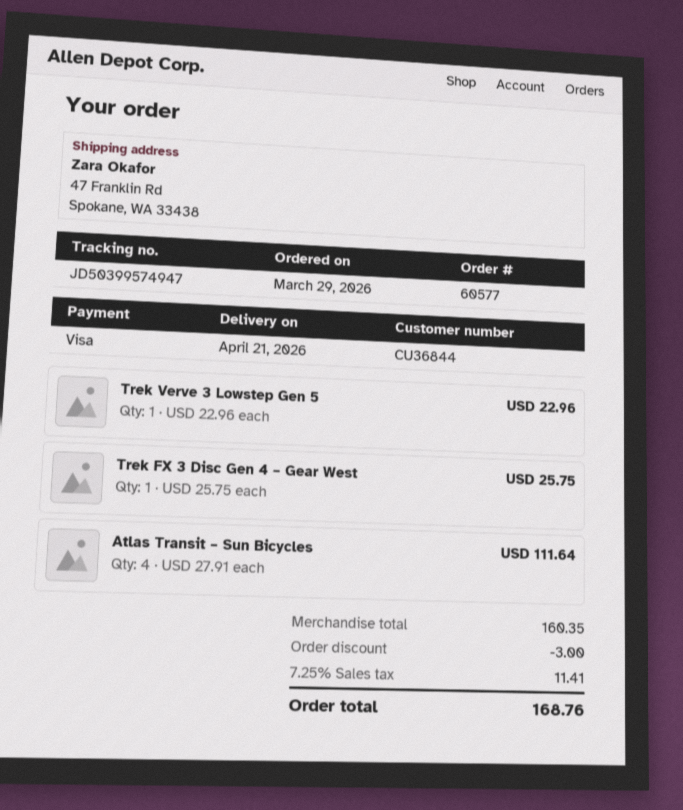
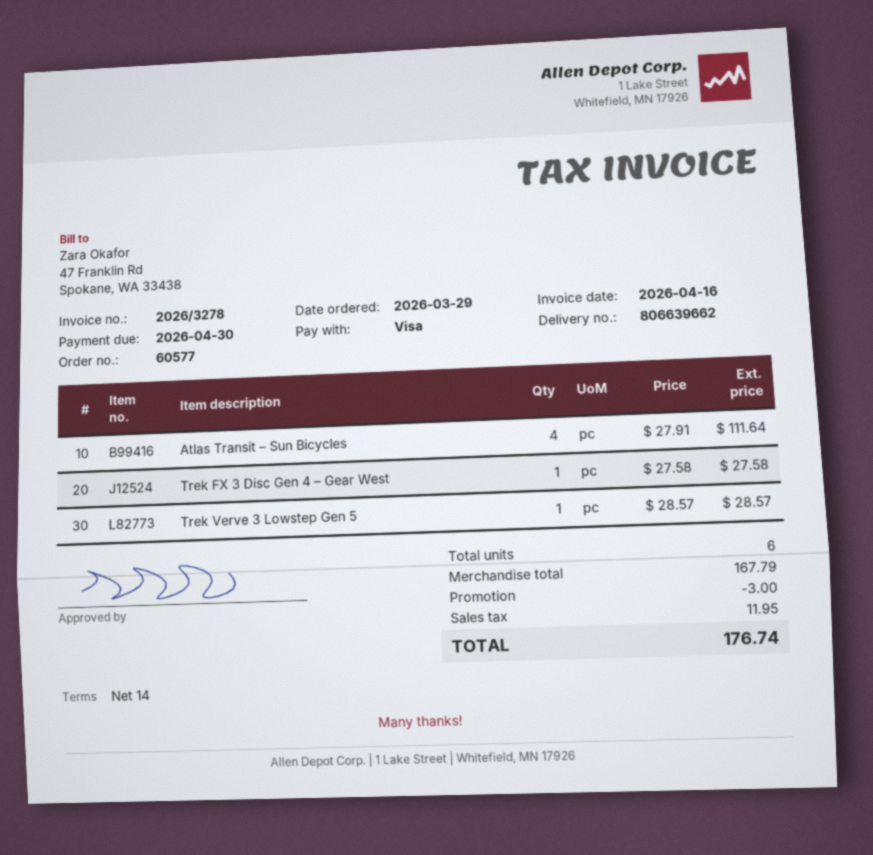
Trek Verve 3 Lowstep Gen 5: 1 x 22.96 = 22.96 -> 1 x 28.57 = 28.57
Trek FX 3 Disc Gen 4 – Gear West: 1 x 25.75 = 25.75 -> 1 x 27.58 = 27.58
subtotal: 160.35 -> 167.79
tax: 11.41 -> 11.95
total: 168.76 -> 176.74

